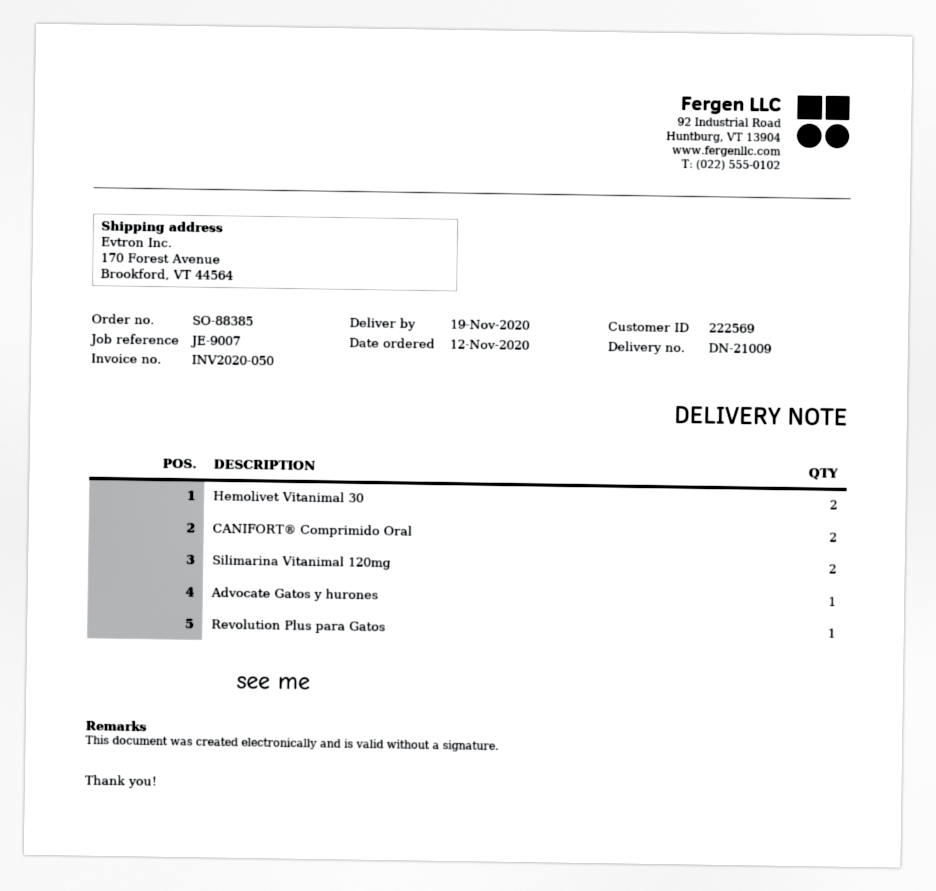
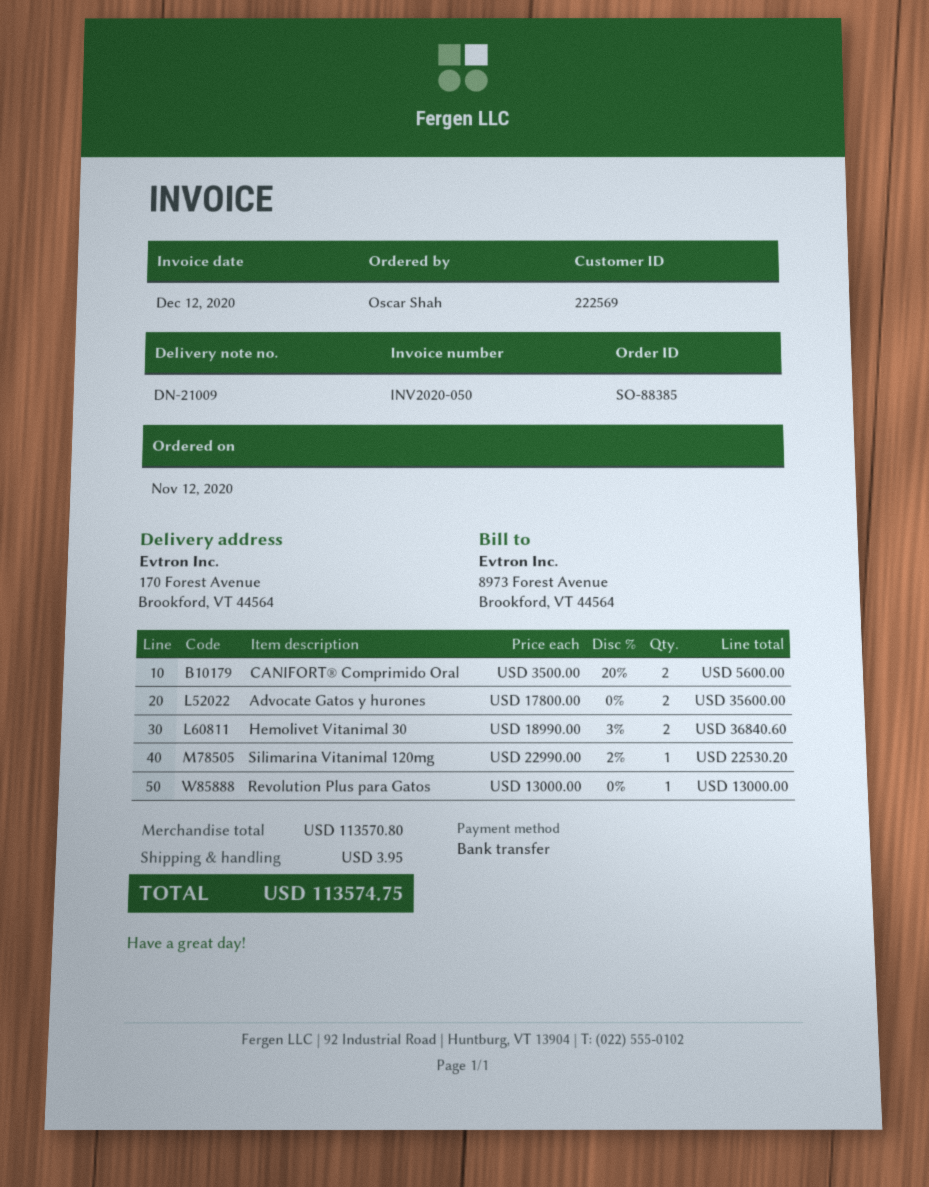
Silimarina Vitanimal 120mg: 2 -> 1
Advocate Gatos y hurones: 1 -> 2

